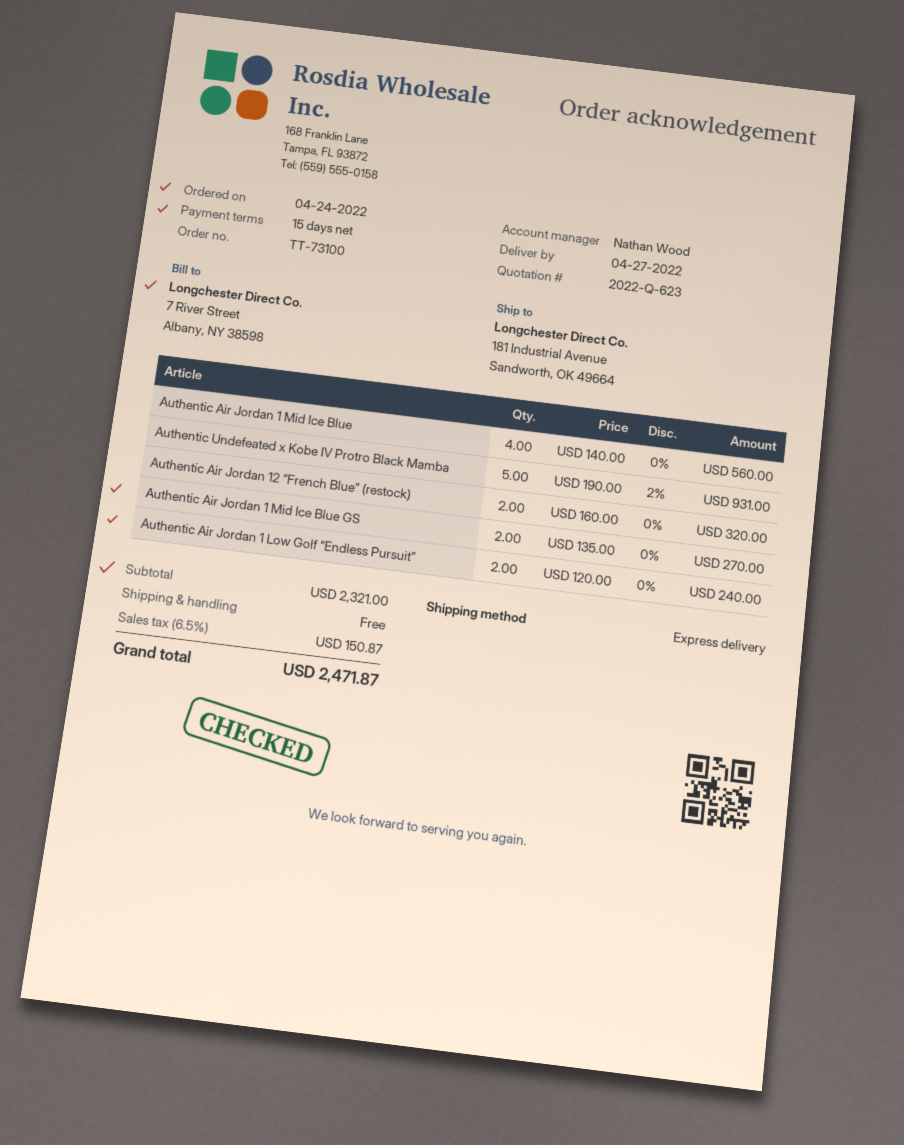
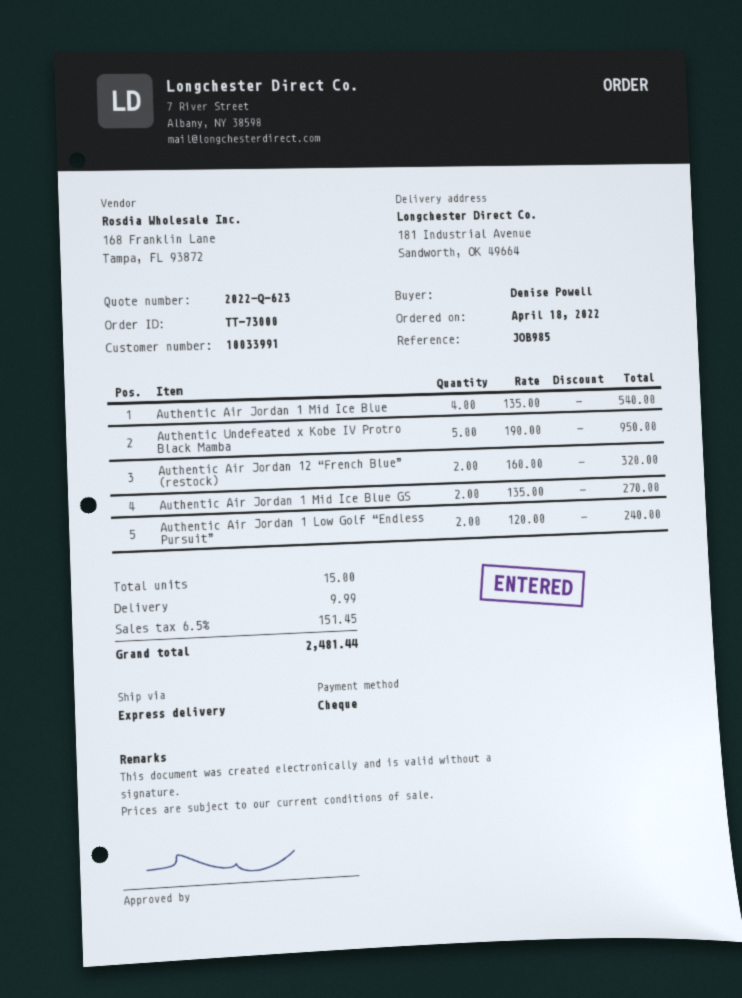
order number: TT-73100 -> TT-73000
order date: 2022-04-24 -> 2022-04-18
Authentic Air Jordan 1 Mid Ice Blue: 4 x 140.00 = 560.00 -> 4 x 135.00 = 540.00
Authentic Undefeated x Kobe IV Protro Black Mamba: 5 x 190.00 - 2% = 931.00 -> 5 x 190.00 = 950.00
shipping: 0.00 -> 9.99
tax: 6.5% = 150.87 -> 6.5% = 151.45
total: 2471.87 -> 2481.44

